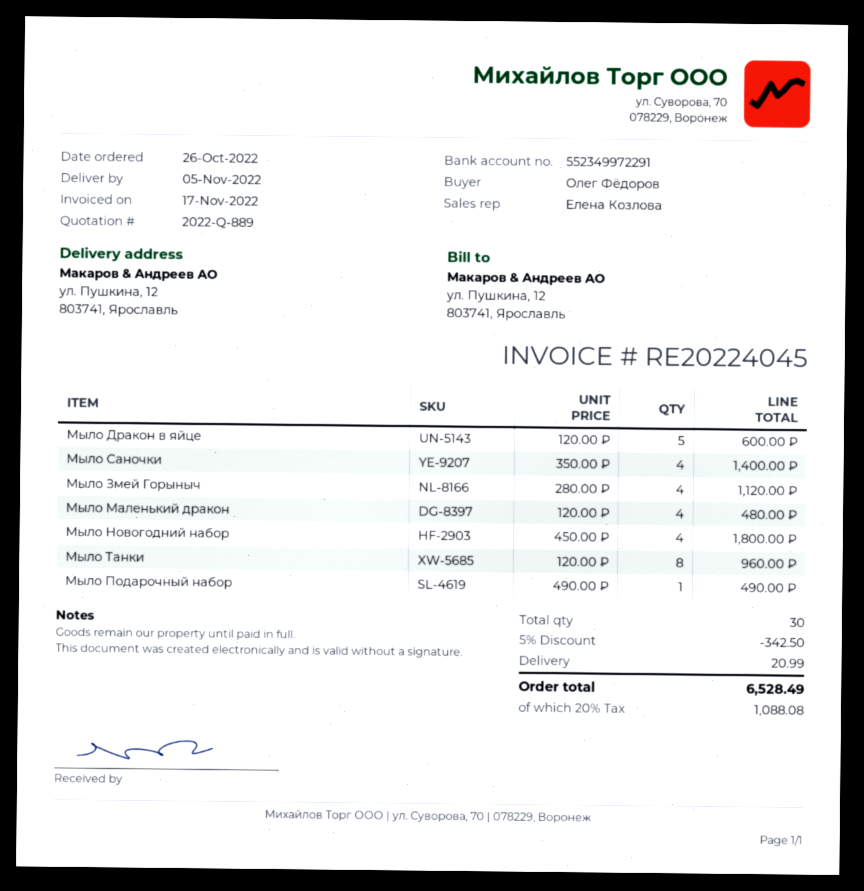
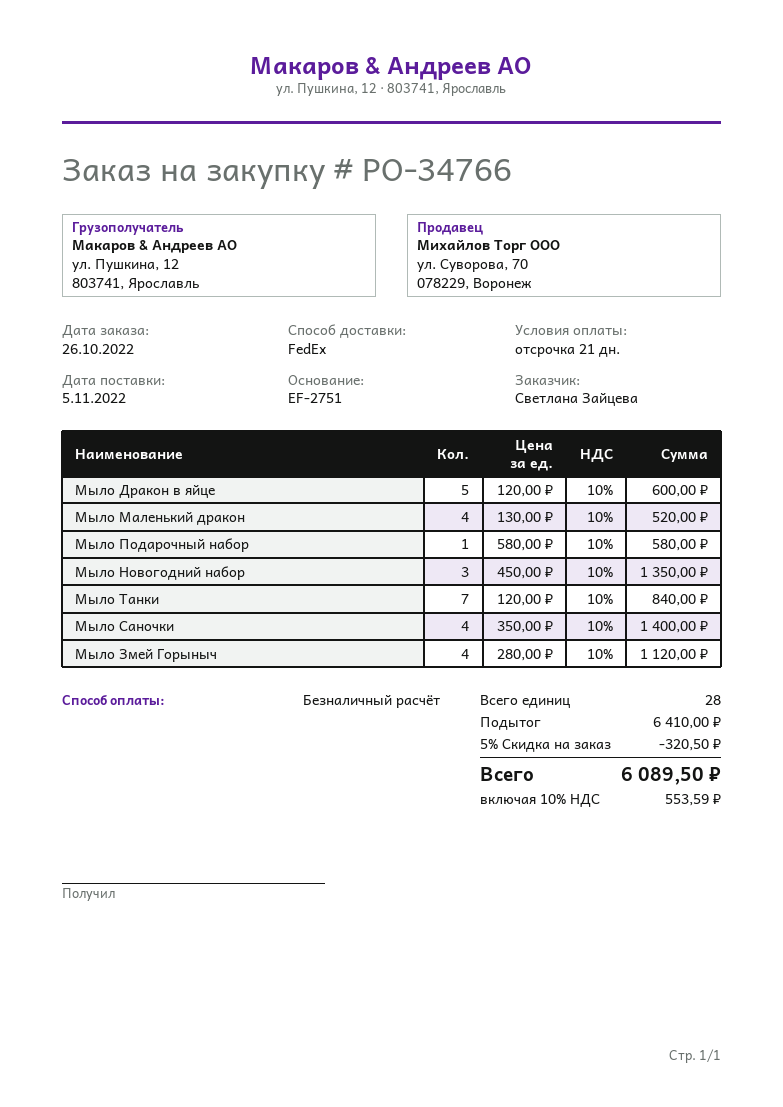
ordered by: Олег Фёдоров -> Светлана Зайцева
Мыло Маленький дракон: 4 x 120.00 = 480.00 -> 4 x 130.00 = 520.00
Мыло Новогодний набор: 4 x 450.00 = 1800.00 -> 3 x 450.00 = 1350.00
Мыло Танки: 8 x 120.00 = 960.00 -> 7 x 120.00 = 840.00
Мыло Подарочный набор: 1 x 490.00 = 490.00 -> 1 x 580.00 = 580.00
total quantity: 30 -> 28
discount: 5% = 342.50 -> 5% = 320.50
shipping: 20.99 -> none
tax: 20% = 1088.08 -> 10% = 553.59
total: 6528.49 -> 6089.50

